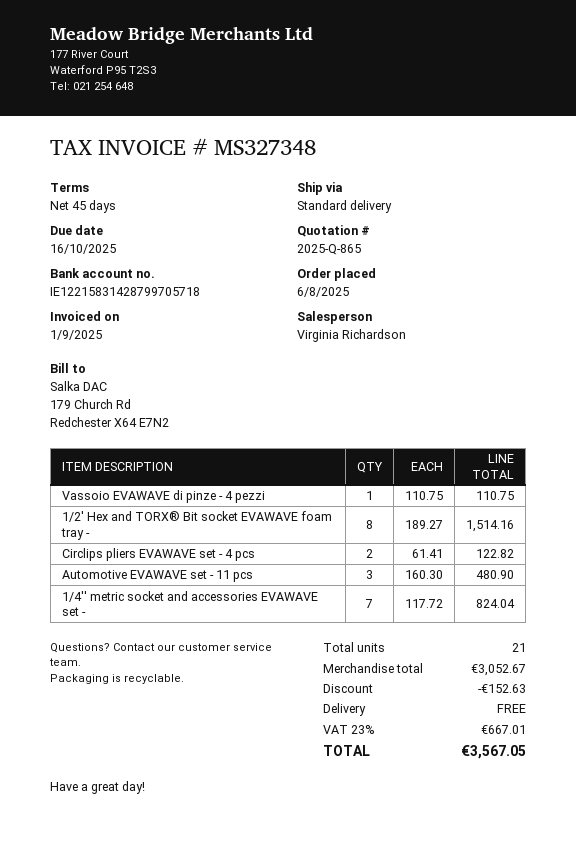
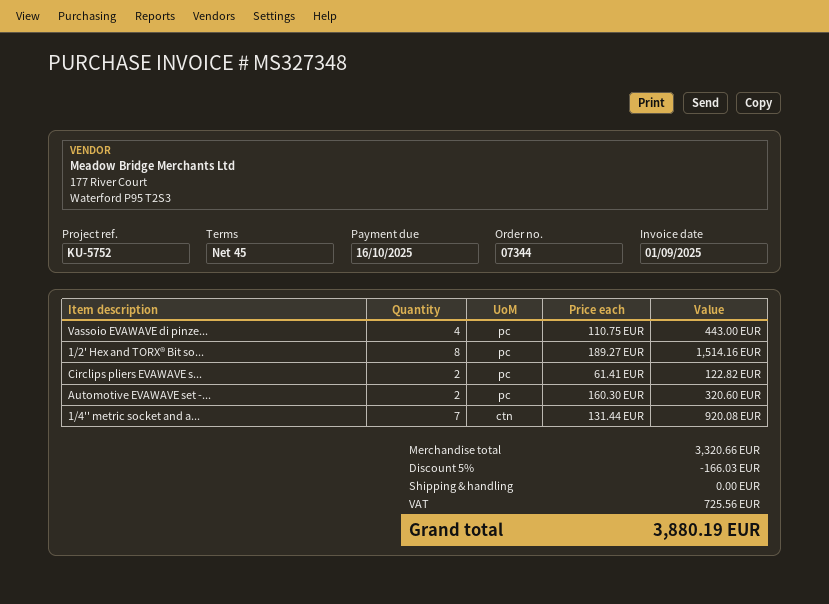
Vassoio EVAWAVE di pinze - 4 pezzi: 1 x 110.75 = 110.75 -> 4 x 110.75 = 443.00
Automotive EVAWAVE set - 11 pcs: 3 x 160.30 = 480.90 -> 2 x 160.30 = 320.60
1/4'' metric socket and accessories EVAWAVE set -: 7 x 117.72 = 824.04 -> 7 x 131.44 = 920.08
subtotal: 3052.67 -> 3320.66
discount: 152.63 -> 166.03
tax: 667.01 -> 725.56
total: 3567.05 -> 3880.19

